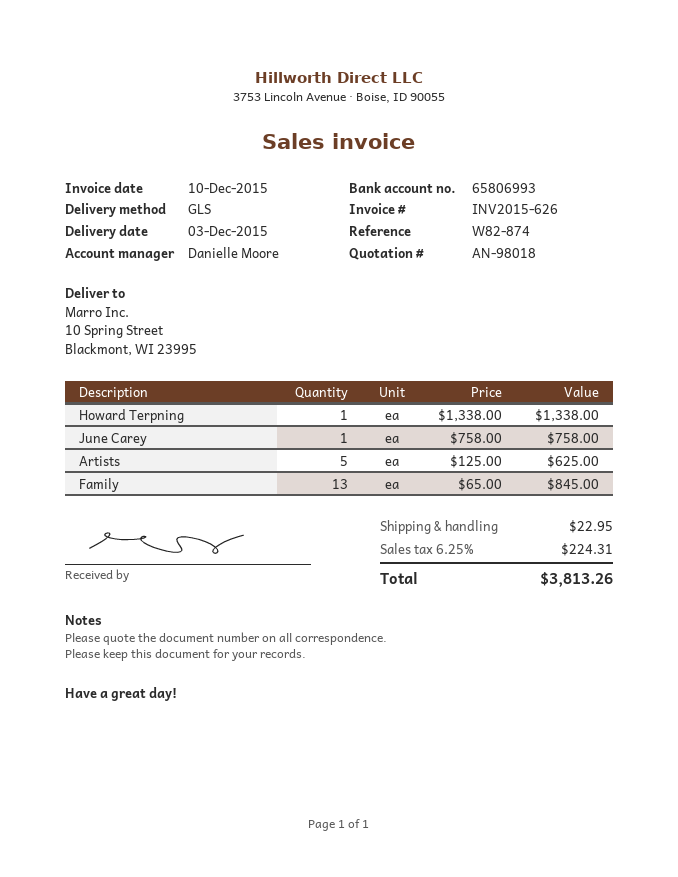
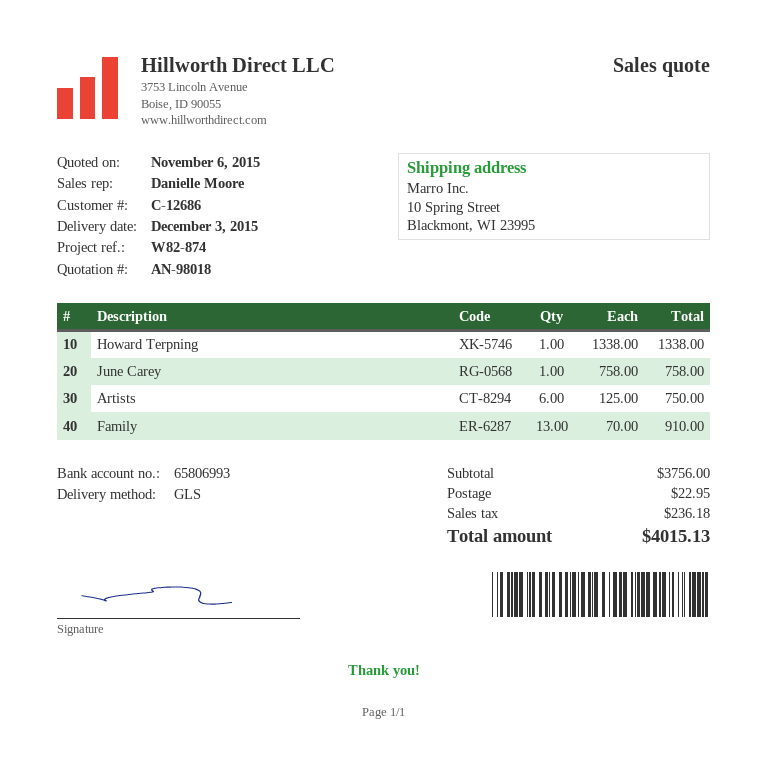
Artists: 5 x 125.00 = 625.00 -> 6 x 125.00 = 750.00
Family: 13 x 65.00 = 845.00 -> 13 x 70.00 = 910.00
tax: 224.31 -> 236.18
total: 3813.26 -> 4015.13

